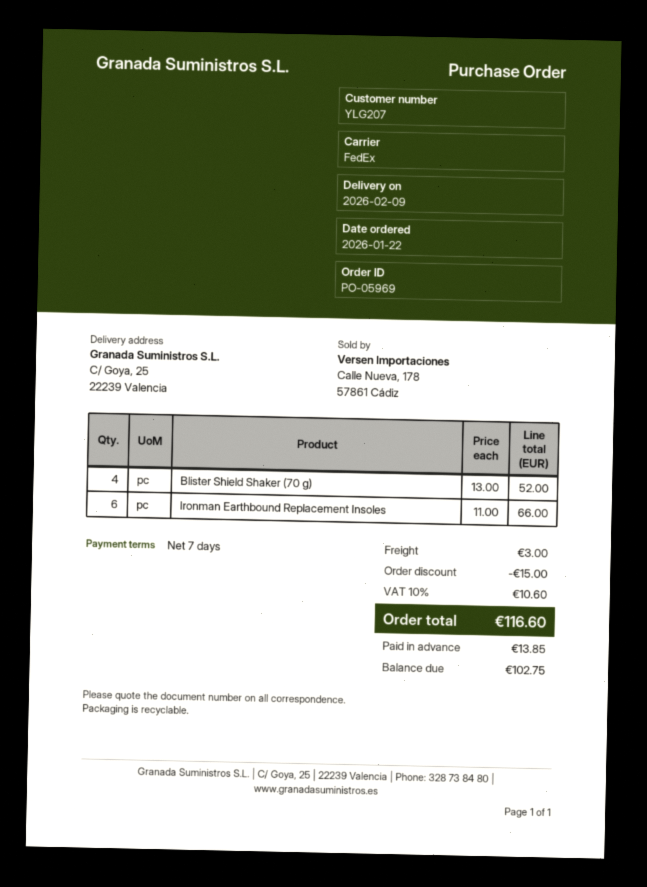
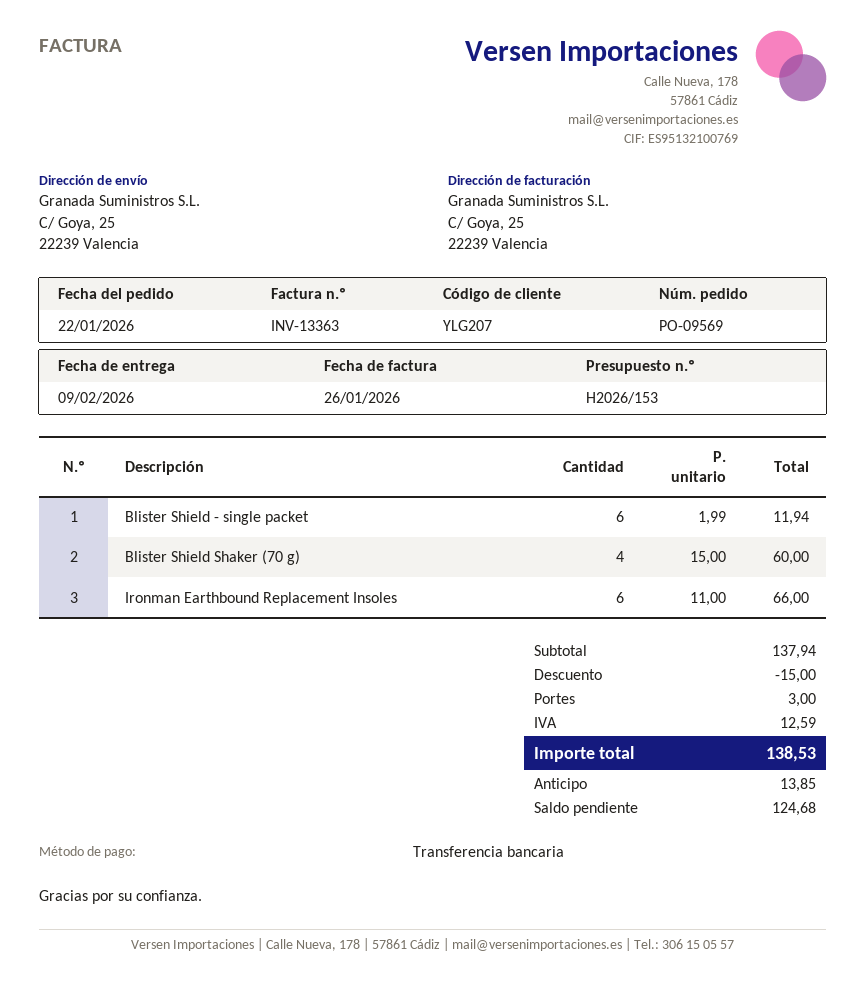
order number: PO-05969 -> PO-09569
Blister Shield Shaker (70 g): 4 x 13.00 = 52.00 -> 4 x 15.00 = 60.00
Blister Shield - single packet: none -> 6 x 1.99 = 11.94
tax: 10.60 -> 12.59
total: 116.60 -> 138.53
balance: 102.75 -> 124.68

